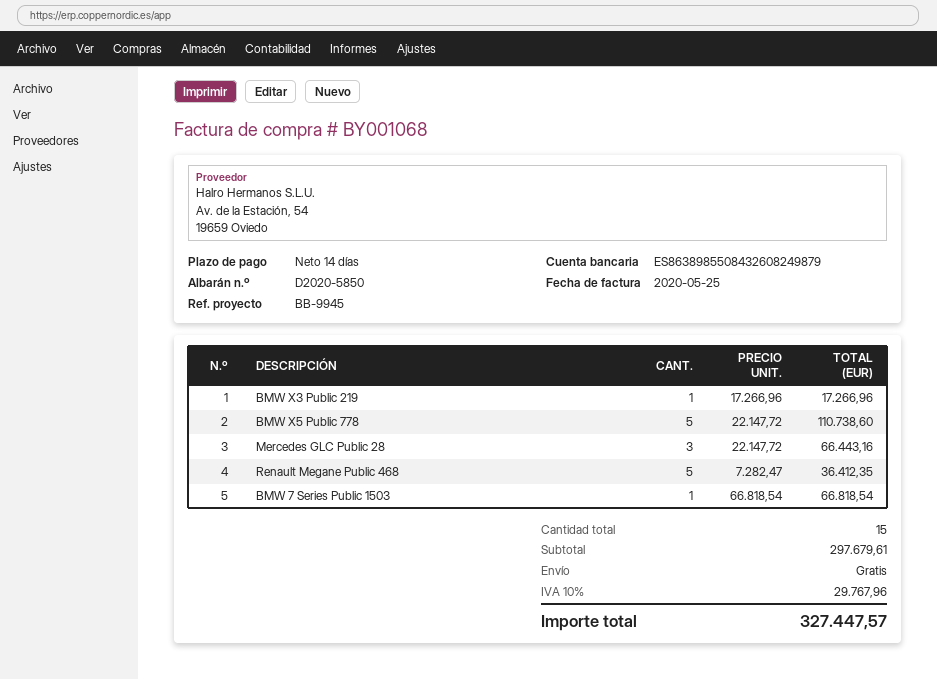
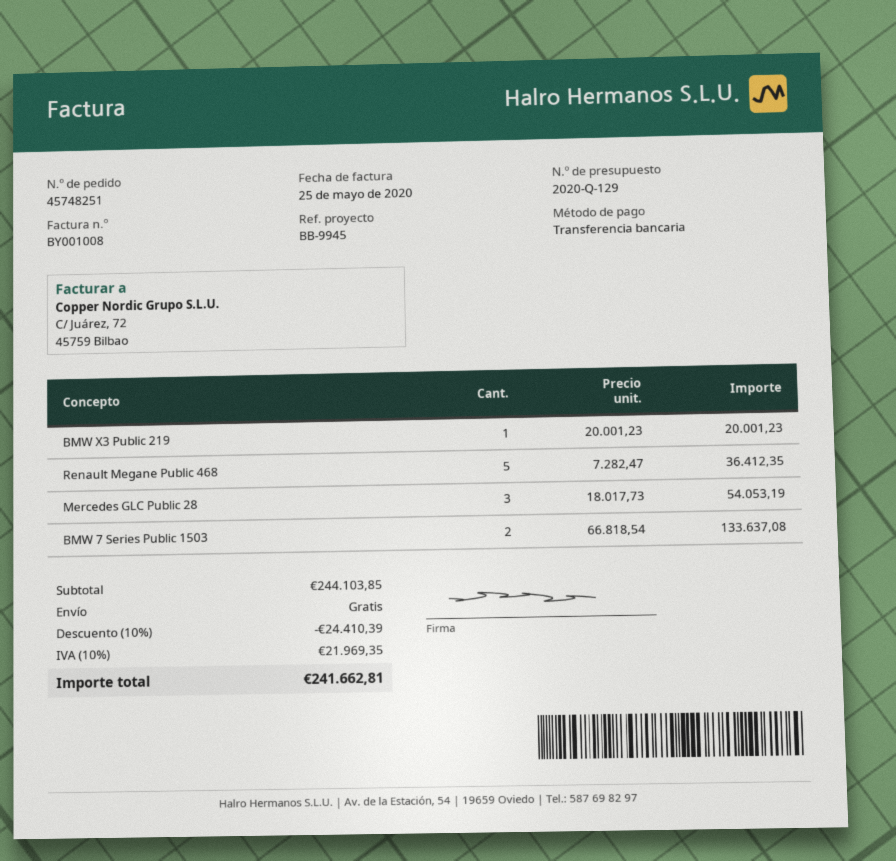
invoice number: BY001068 -> BY001008
BMW X3 Public 219: 1 x 17266.96 = 17266.96 -> 1 x 20001.23 = 20001.23
BMW X5 Public 778: 5 x 22147.72 = 110738.60 -> none
Mercedes GLC Public 28: 3 x 22147.72 = 66443.16 -> 3 x 18017.73 = 54053.19
BMW 7 Series Public 1503: 1 x 66818.54 = 66818.54 -> 2 x 66818.54 = 133637.08
subtotal: 297679.61 -> 244103.85
discount: none -> 10% = 24410.39
tax: 10% = 29767.96 -> 10% = 21969.35
total: 327447.57 -> 241662.81

